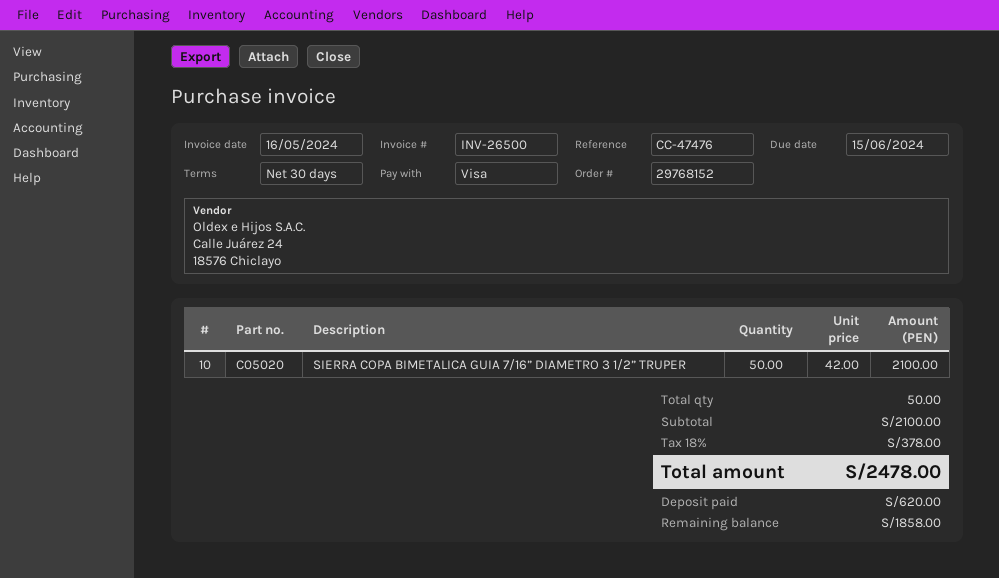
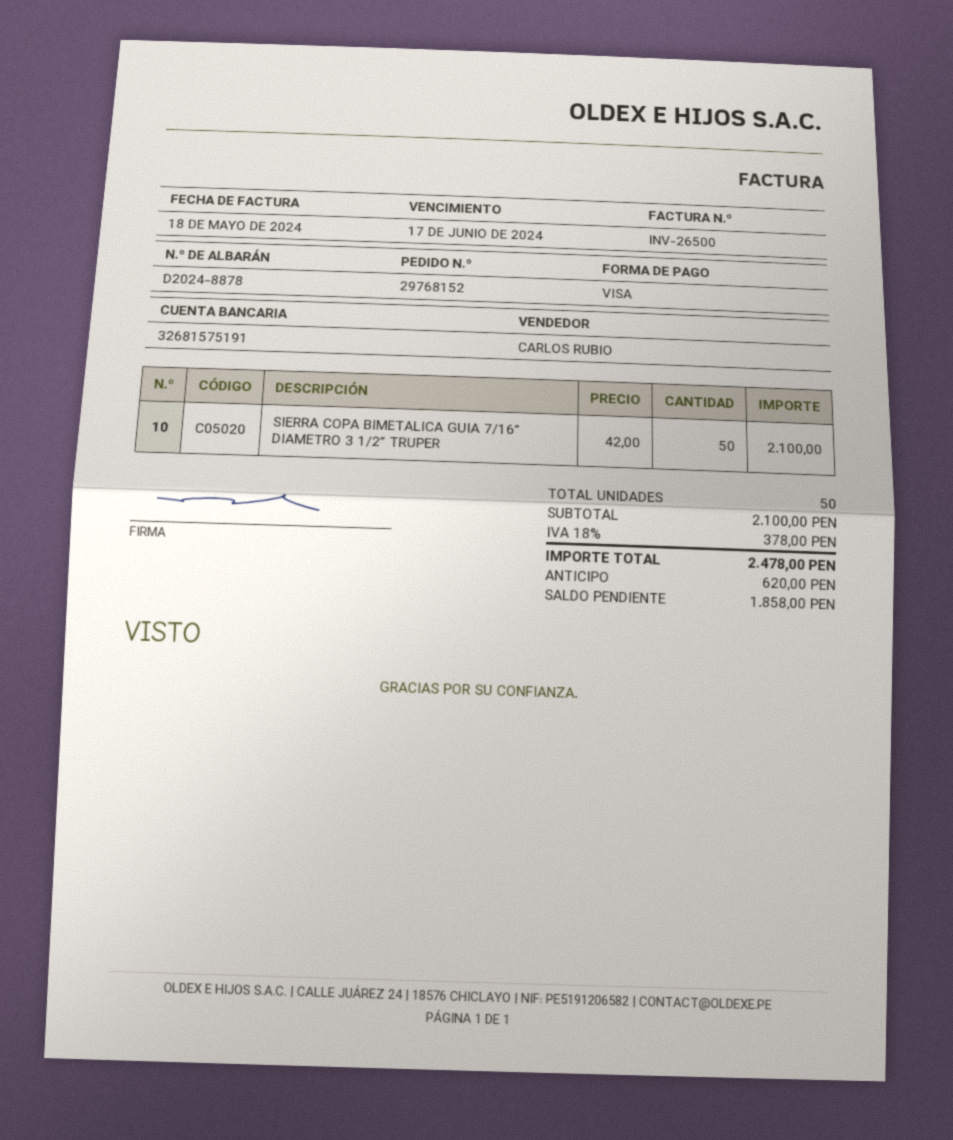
invoice date: 2024-05-16 -> 2024-05-18
due date: 2024-06-15 -> 2024-06-17

